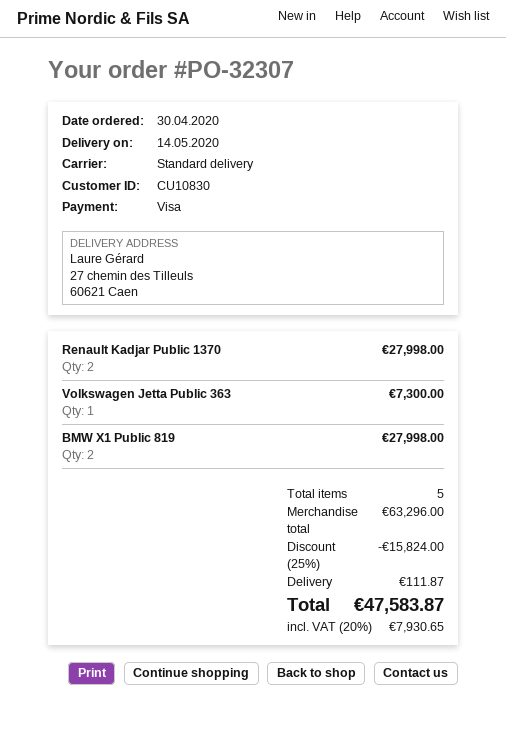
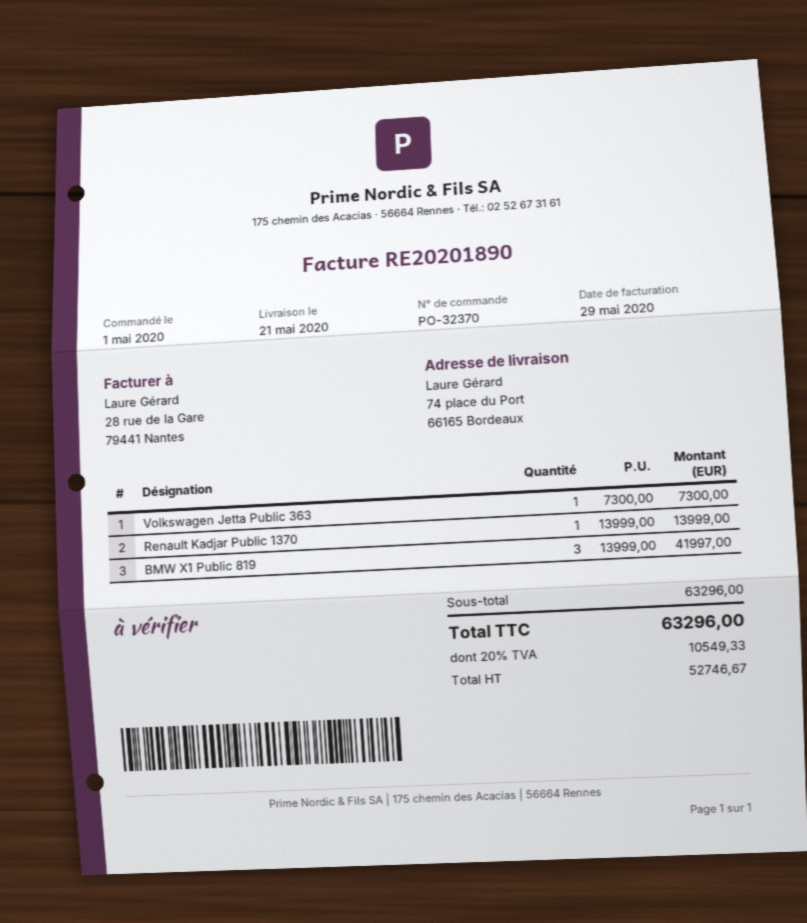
order number: PO-32307 -> PO-32370
order date: 2020-04-30 -> 2020-05-01
delivery date: 2020-05-14 -> 2020-05-21
ship to: 27 chemin des Tilleuls, 60621 Caen -> 74 place du Port, 66165 Bordeaux
Renault Kadjar Public 1370: 2 for 27998.00 -> 1 for 13999.00
BMW X1 Public 819: 2 for 27998.00 -> 3 for 41997.00
discount: 25% = 15824.00 -> none
shipping: 111.87 -> none
tax: 20% = 7930.65 -> 20% = 10549.33
total: 47583.87 -> 63296.00

